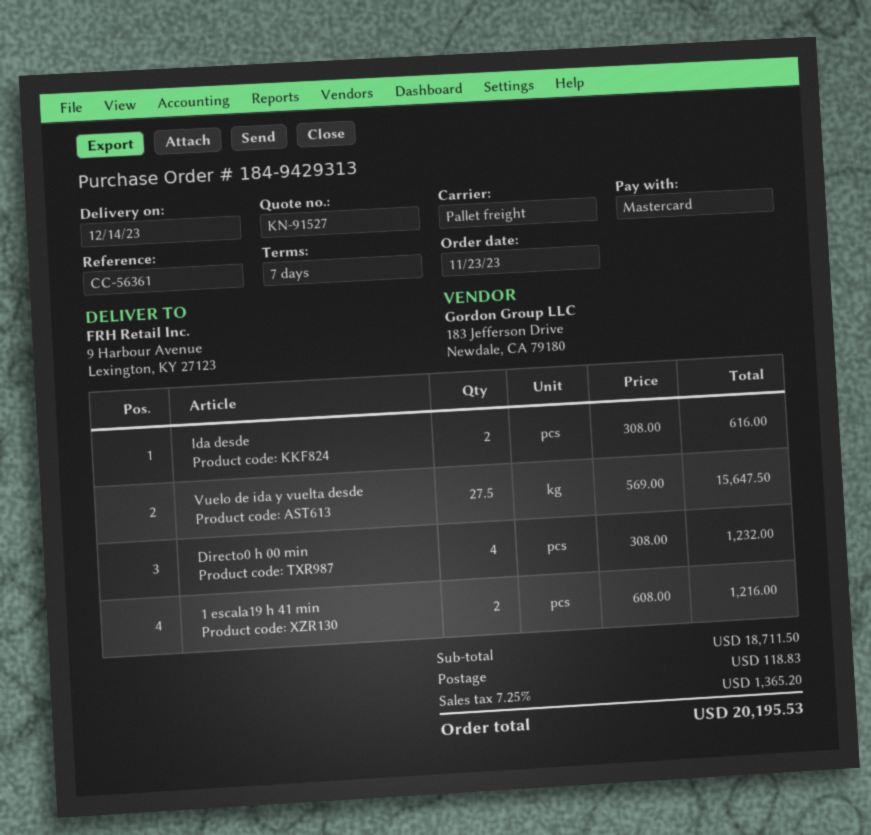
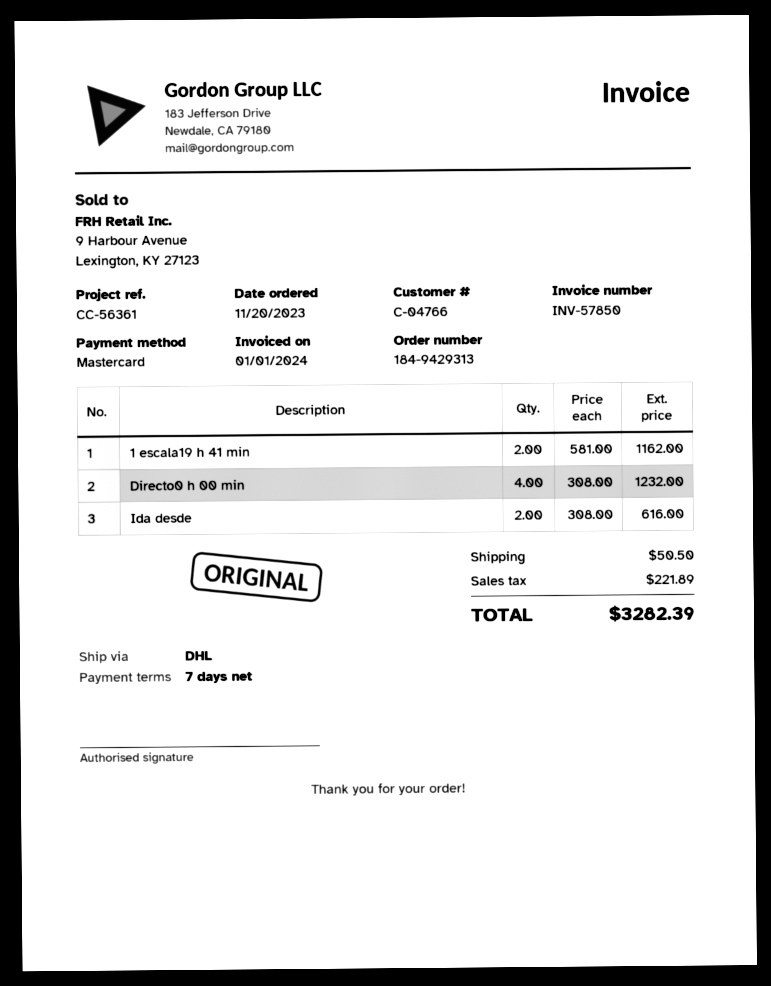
order date: 2023-11-23 -> 2023-11-20
shipping method: pallet freight -> DHL
Vuelo de ida y vuelta desde: 27.5 x 569.00 = 15647.50 -> none
1 escala19 h 41 min: 2 x 608.00 = 1216.00 -> 2 x 581.00 = 1162.00
shipping: 118.83 -> 50.50
tax: 1365.20 -> 221.89
total: 20195.53 -> 3282.39

